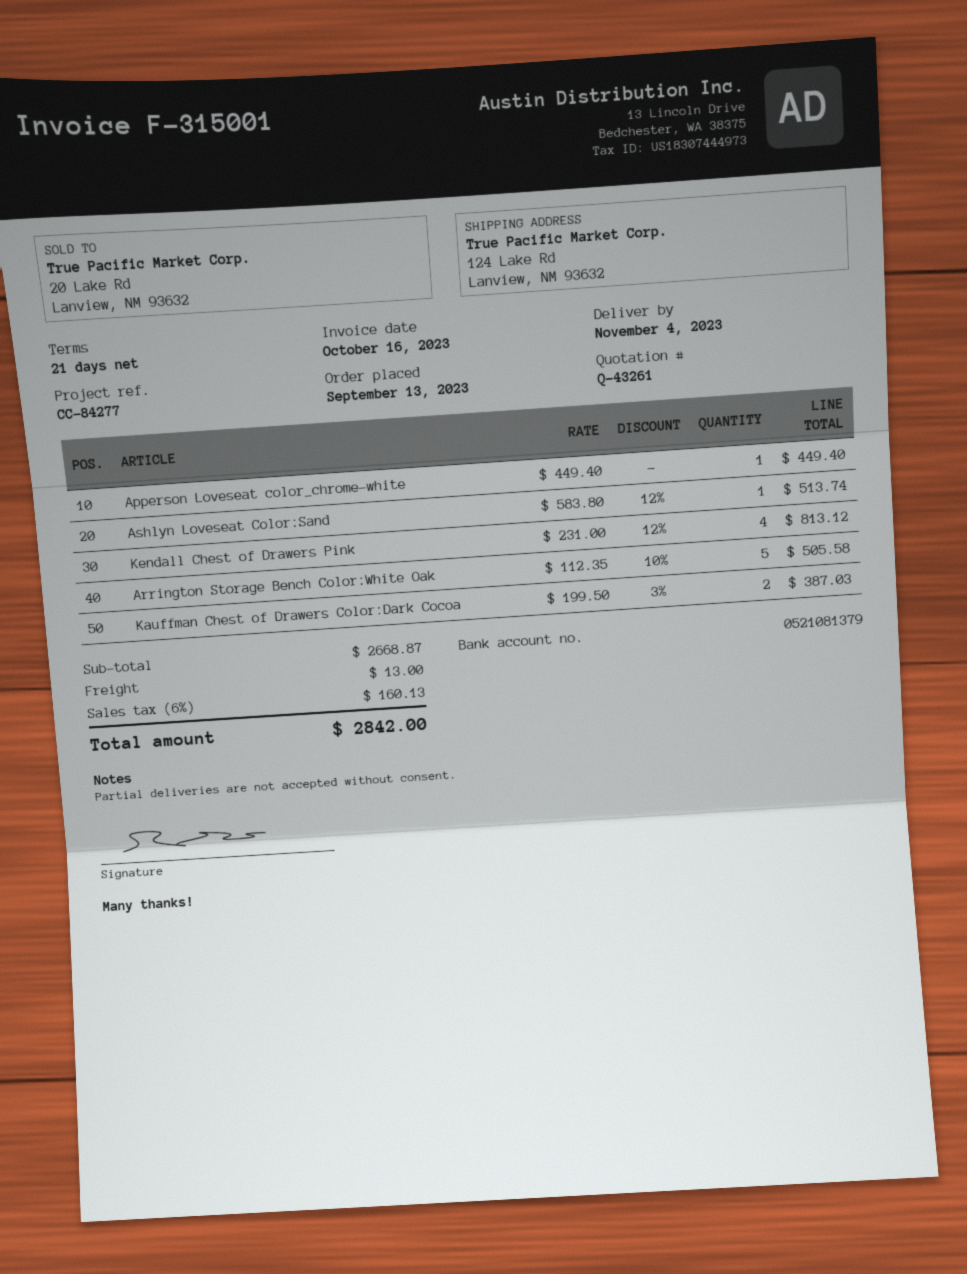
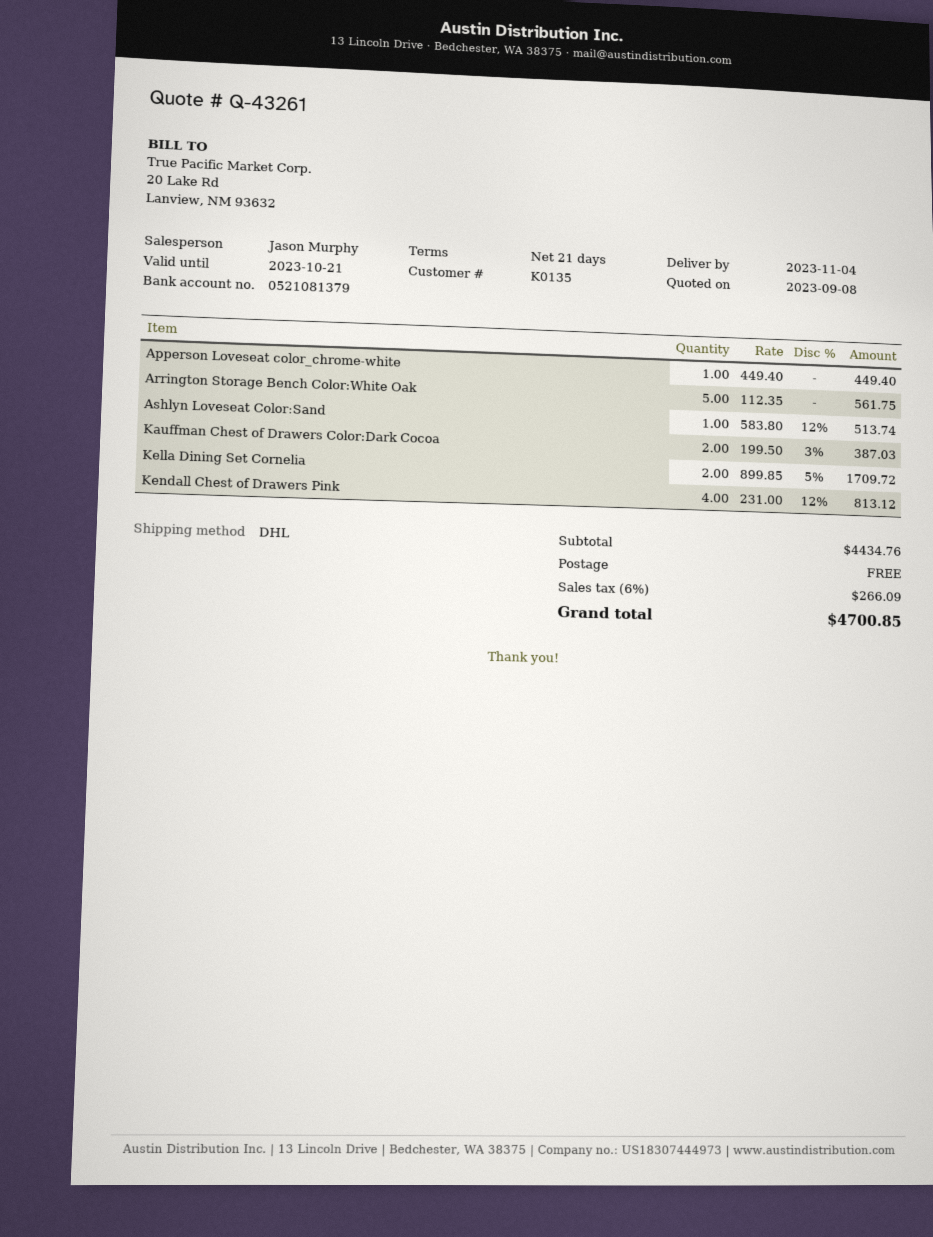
Arrington Storage Bench Color:White Oak: 5 x 112.35 - 10% = 505.58 -> 5 x 112.35 = 561.75
Kella Dining Set Cornelia: none -> 2 x 899.85 - 5% = 1709.72
subtotal: 2668.87 -> 4434.76
shipping: 13.00 -> 0.00
tax: 6% = 160.13 -> 6% = 266.09
total: 2842.00 -> 4700.85

